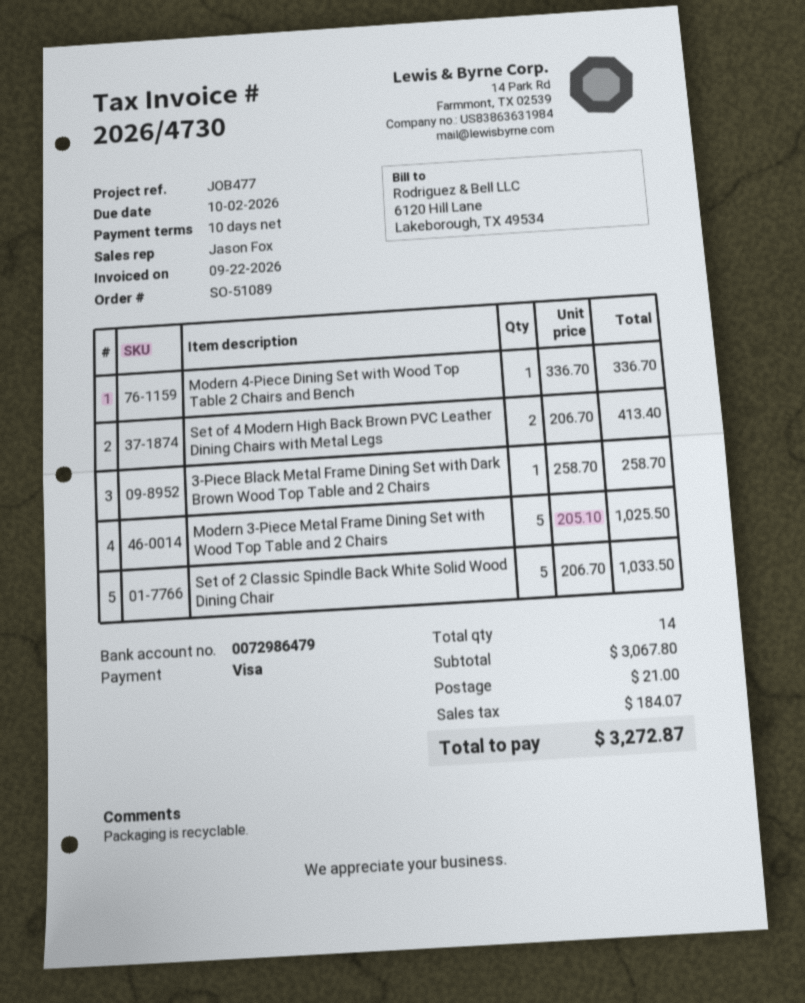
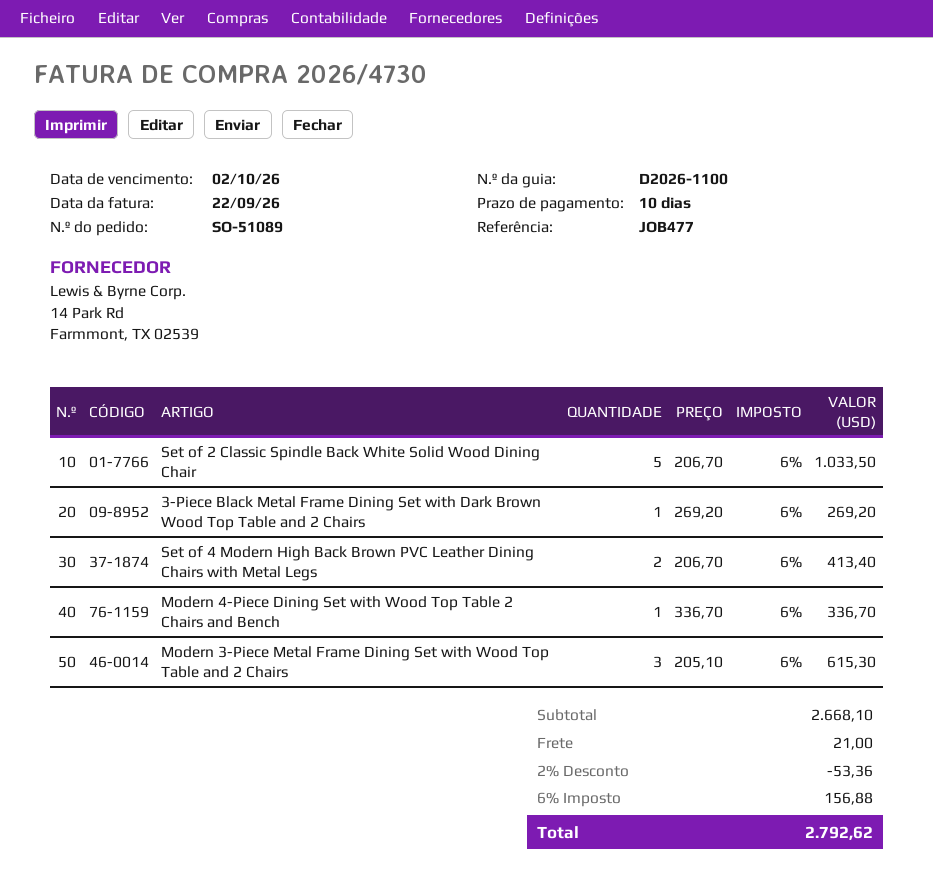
3-Piece Black Metal Frame Dining Set with Dark Brown Wood Top Table and 2 Chairs: 1 x 258.70 = 258.70 -> 1 x 269.20 = 269.20
Modern 3-Piece Metal Frame Dining Set with Wood Top Table and 2 Chairs: 5 x 205.10 = 1025.50 -> 3 x 205.10 = 615.30
subtotal: 3067.80 -> 2668.10
discount: none -> 2% = 53.36
tax: 184.07 -> 156.88
total: 3272.87 -> 2792.62

